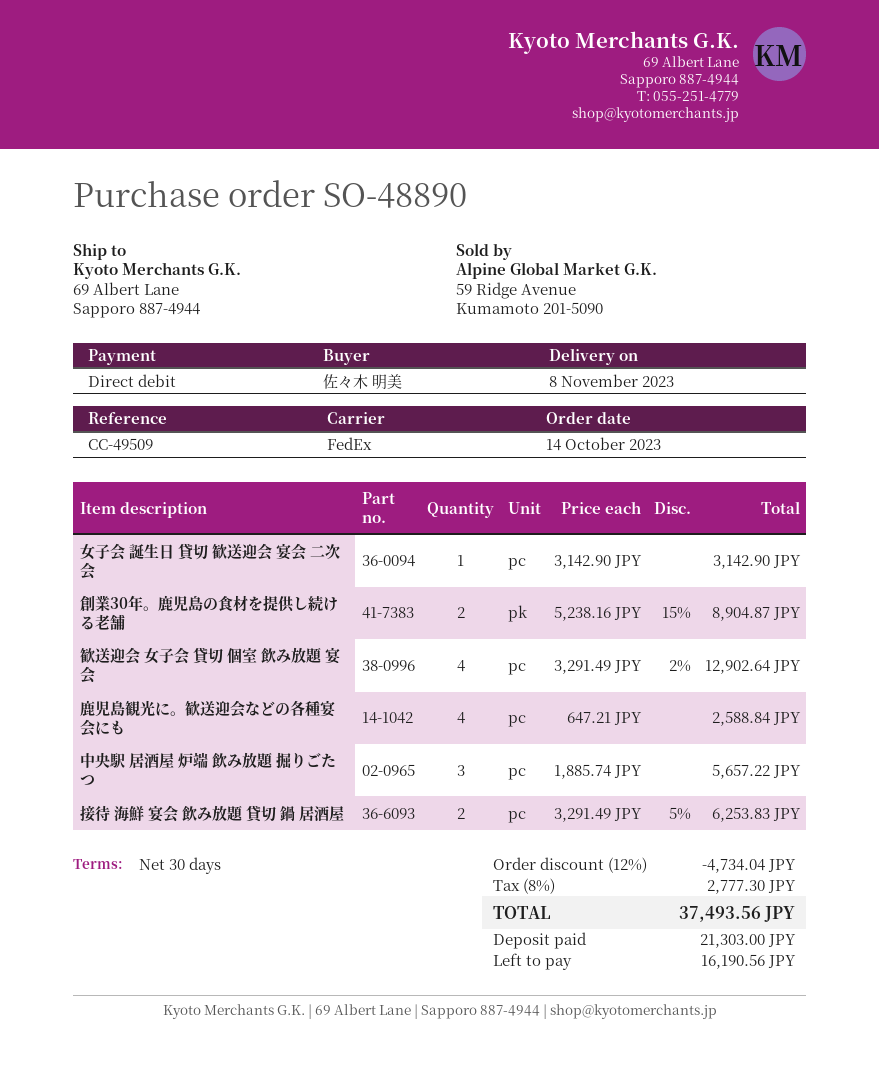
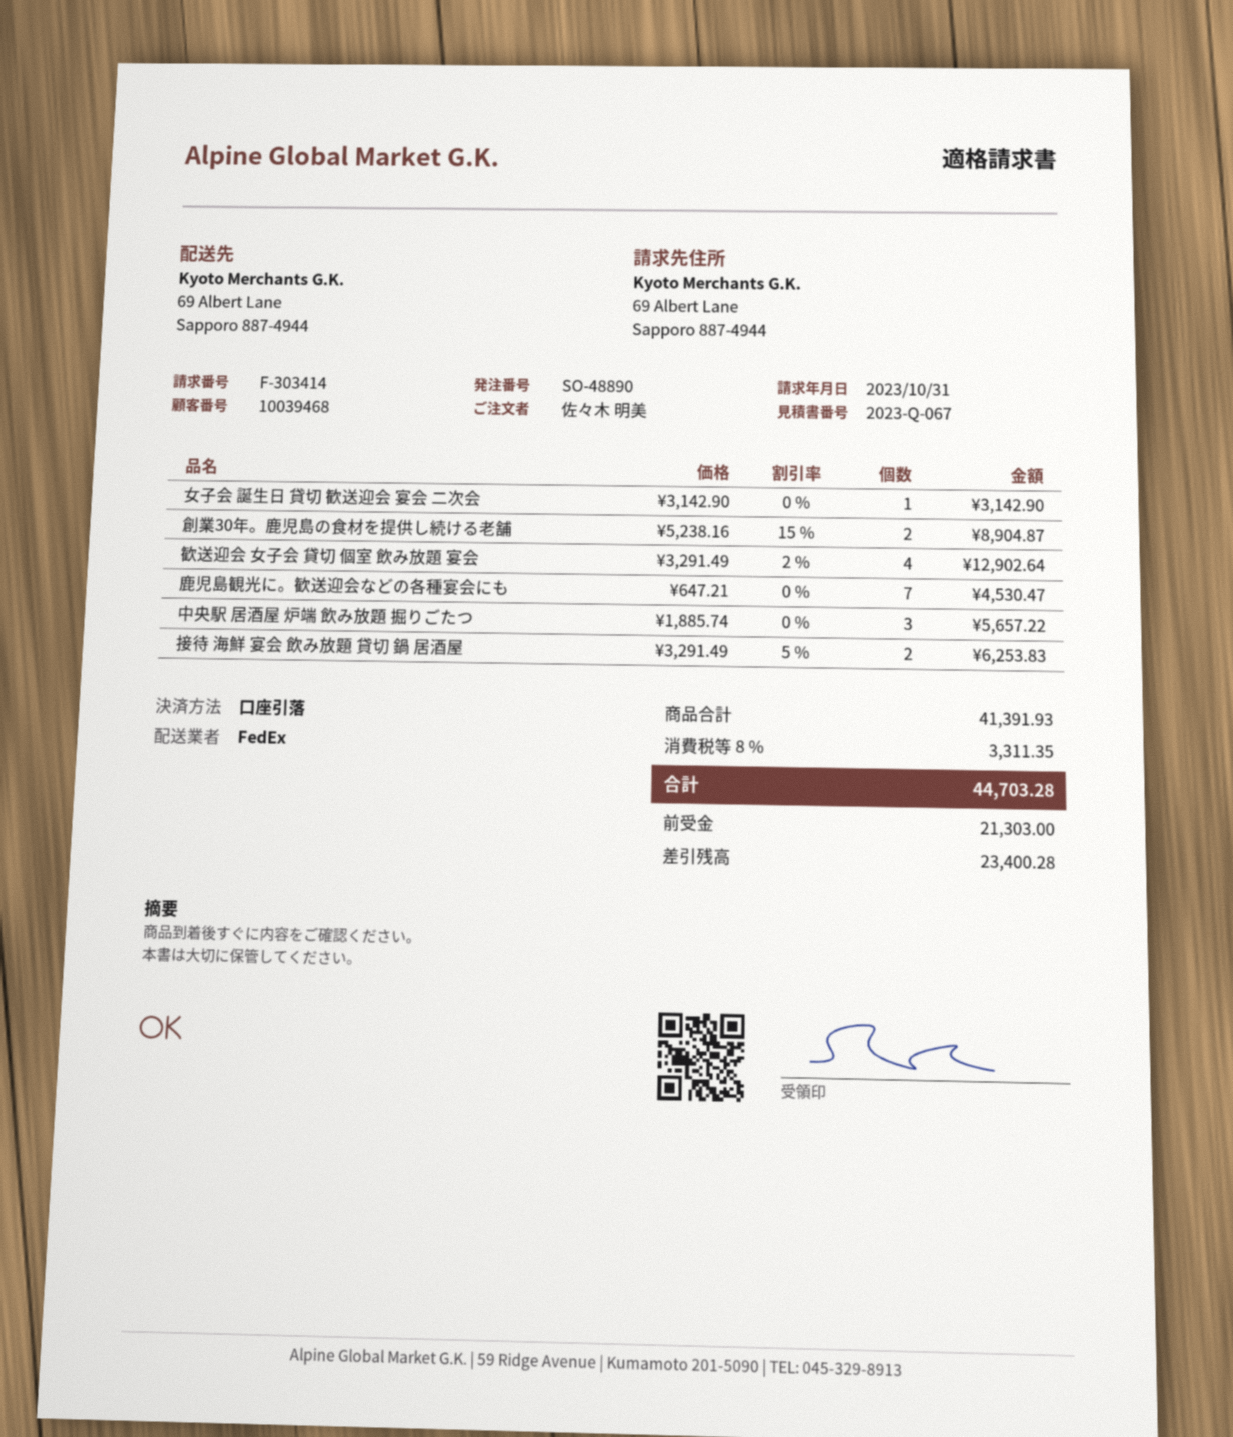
鹿児島観光に。歓送迎会などの各種宴会にも: 4 x 647.21 = 2588.84 -> 7 x 647.21 = 4530.47
discount: 12% = 4734.04 -> none
tax: 8% = 2777.30 -> 8% = 3311.35
total: 37493.56 -> 44703.28
balance: 16190.56 -> 23400.28

